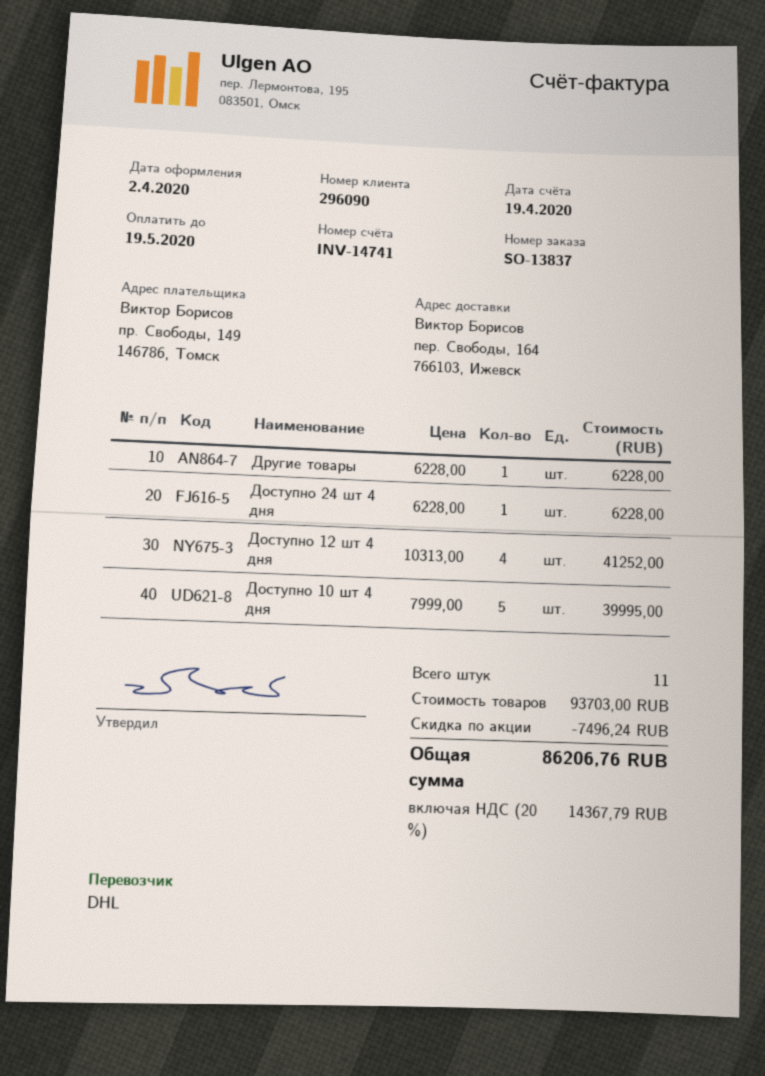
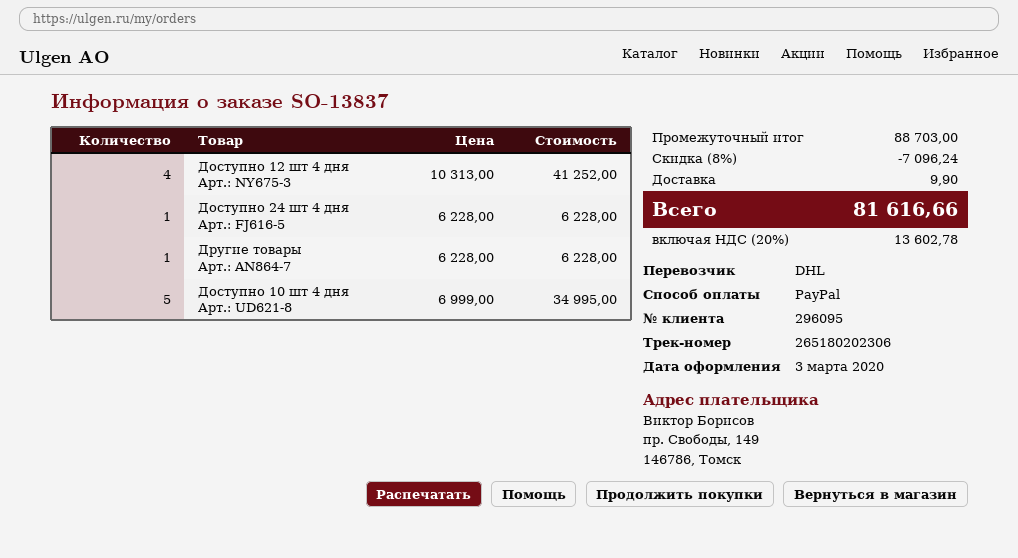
order date: 2020-04-02 -> 2020-03-03
customer number: 296090 -> 296095
Доступно 10 шт 4 дня: 5 x 7999.00 = 39995.00 -> 5 x 6999.00 = 34995.00
subtotal: 93703.00 -> 88703.00
discount: 7496.24 -> 7096.24
shipping: none -> 9.90
tax: 20% = 14367.79 -> 20% = 13602.78
total: 86206.76 -> 81616.66

